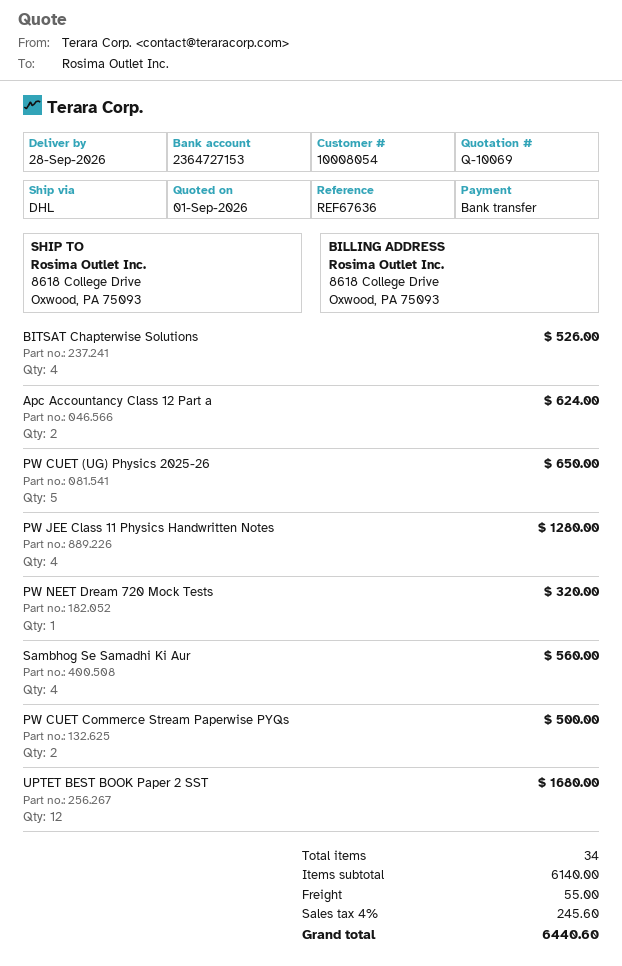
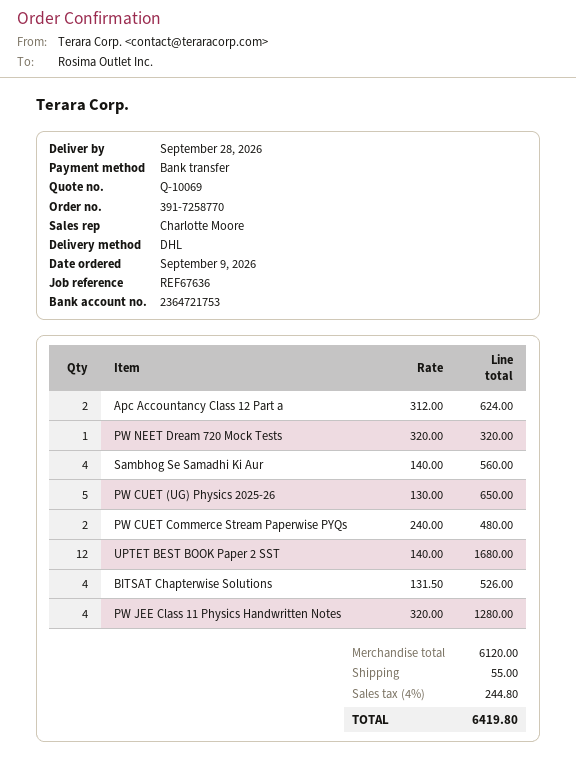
bank account: 2364727153 -> 2364721753
PW CUET Commerce Stream Paperwise PYQs: 2 for 500.00 -> 2 for 480.00
subtotal: 6140.00 -> 6120.00
tax: 4% = 245.60 -> 4% = 244.80
total: 6440.60 -> 6419.80

